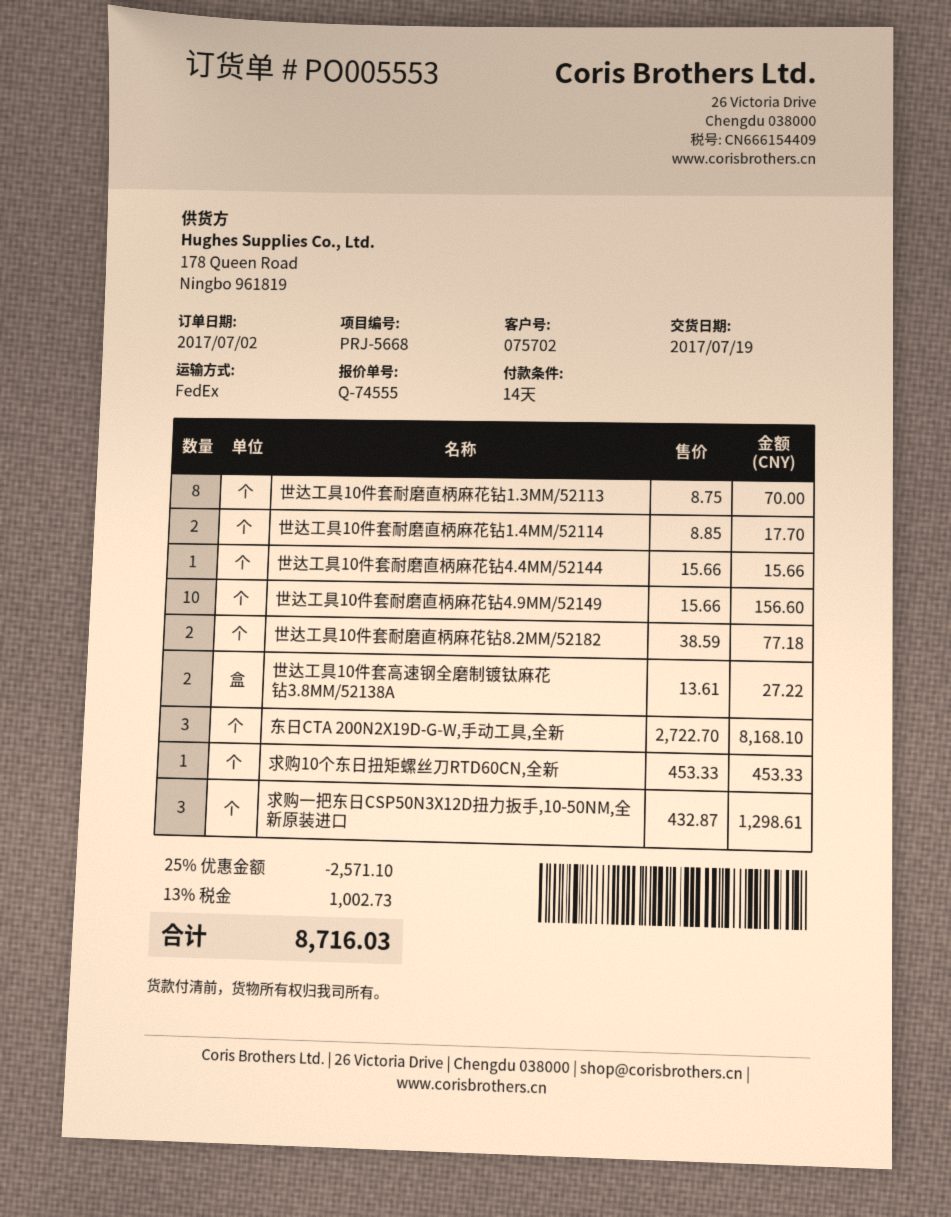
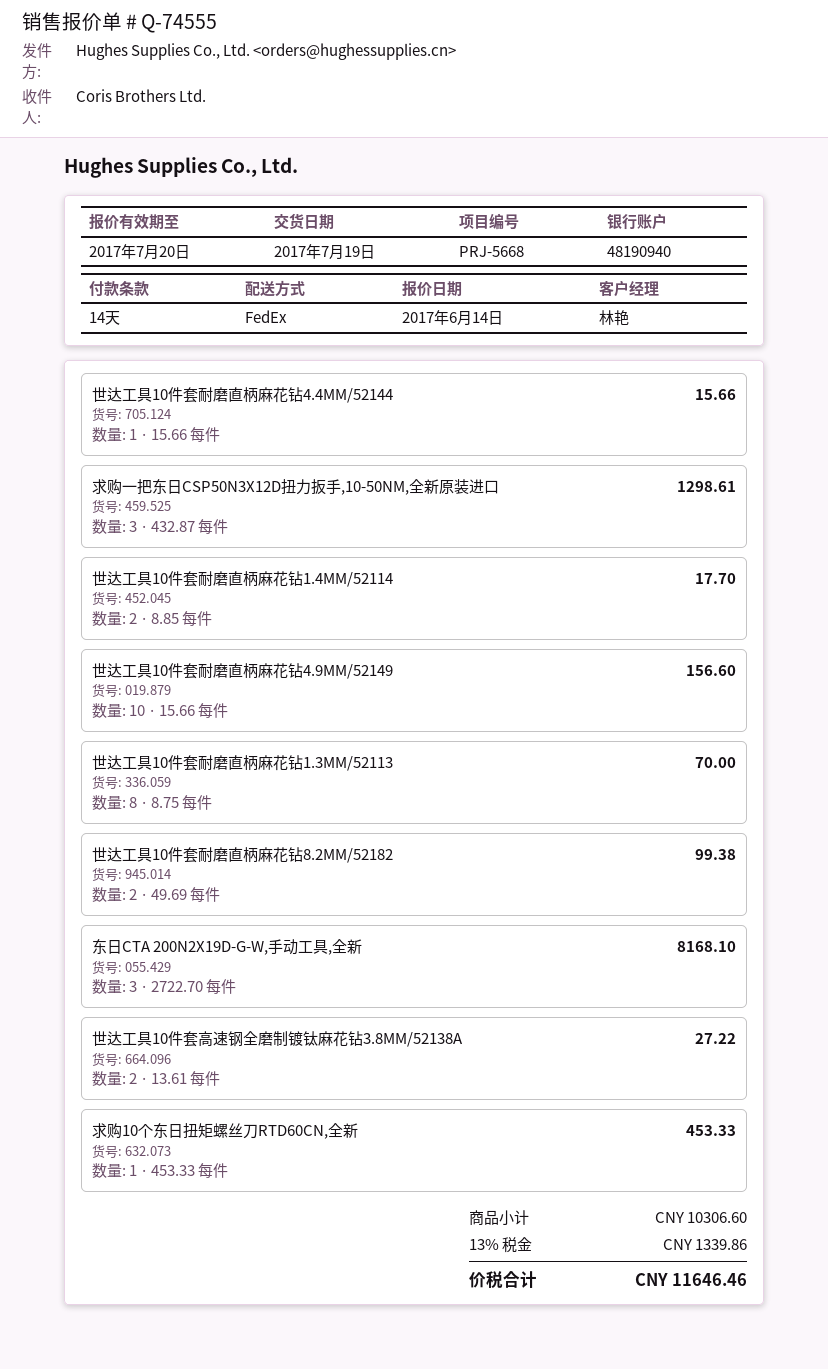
世达工具10件套耐磨直柄麻花钻8.2MM/52182: 2 x 38.59 = 77.18 -> 2 x 49.69 = 99.38
discount: 25% = 2571.10 -> none
tax: 13% = 1002.73 -> 13% = 1339.86
total: 8716.03 -> 11646.46

